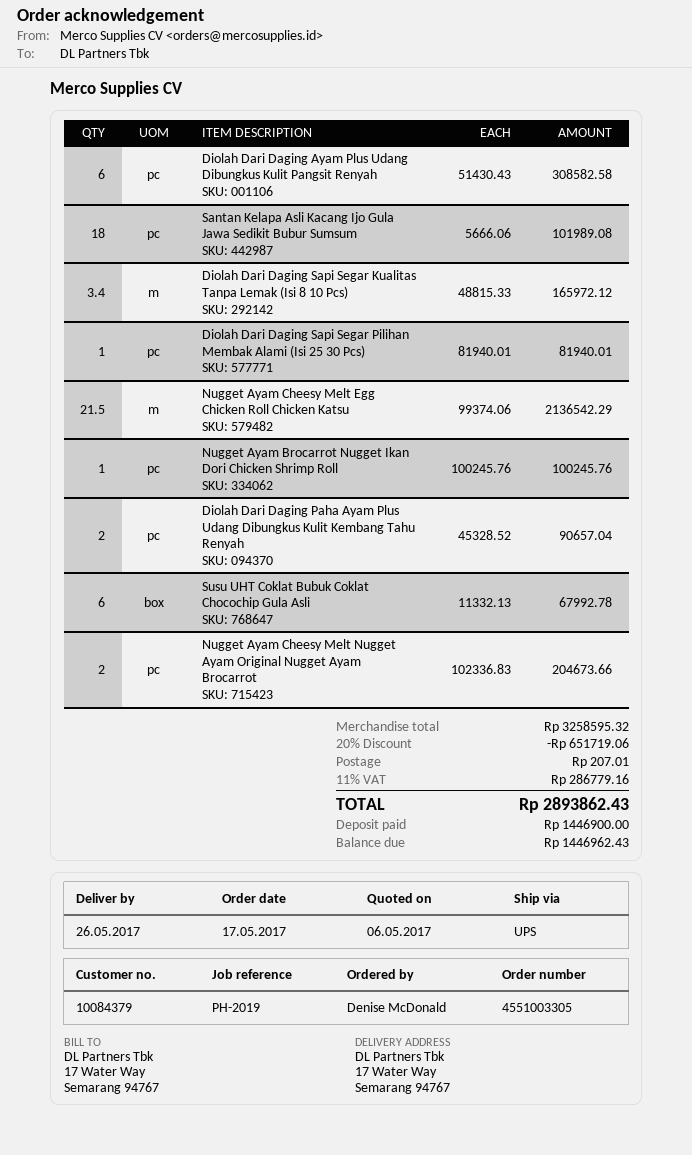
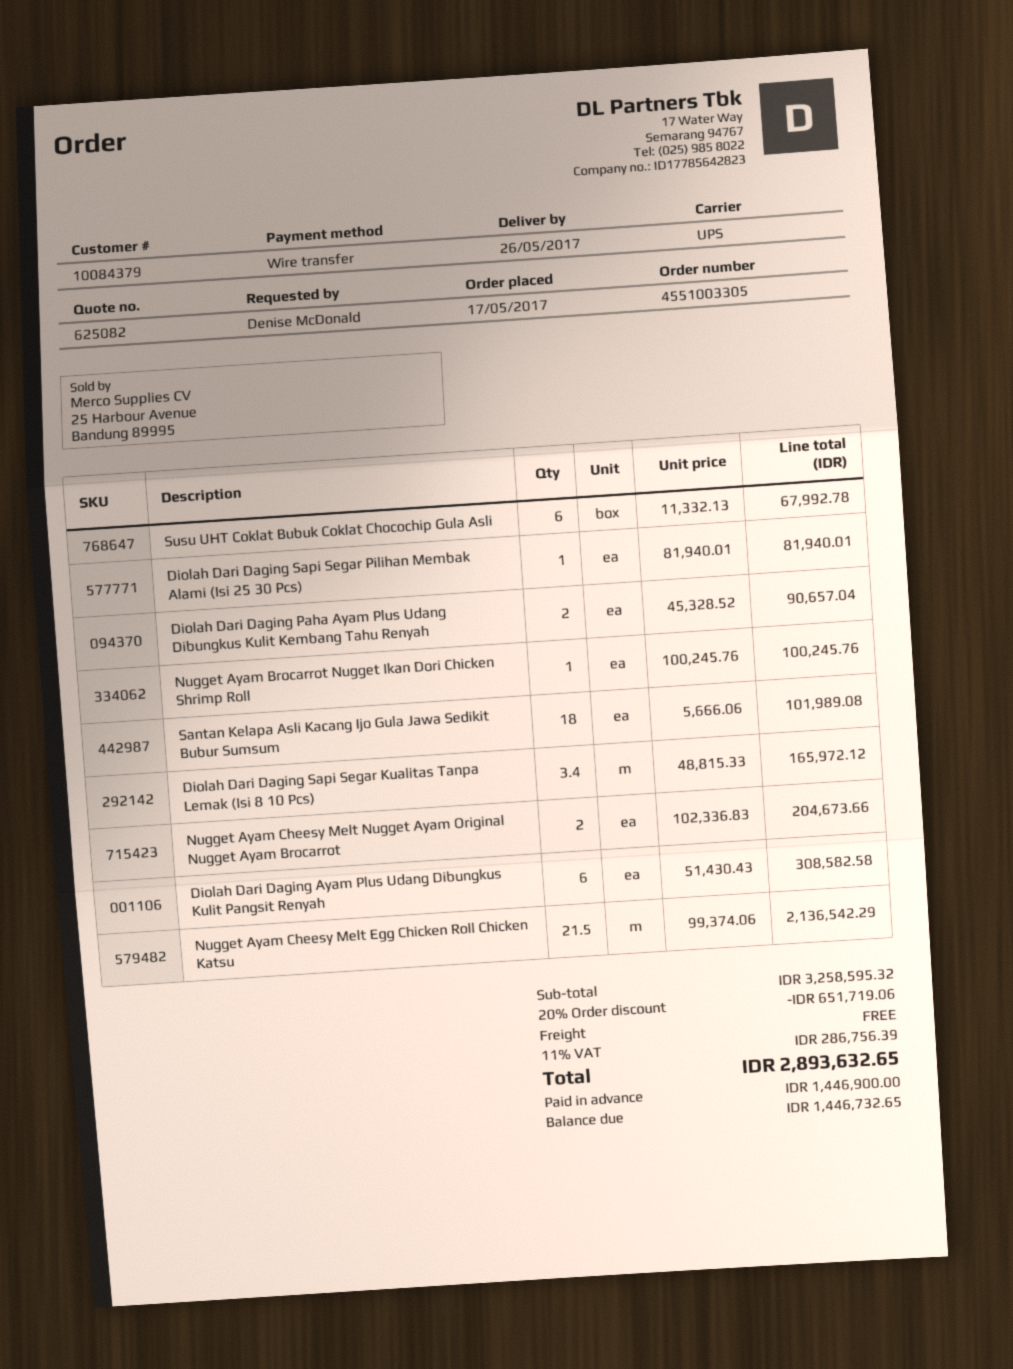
shipping: 207.01 -> 0.00
tax: 11% = 286779.16 -> 11% = 286756.39
total: 2893862.43 -> 2893632.65
balance: 1446962.43 -> 1446732.65

